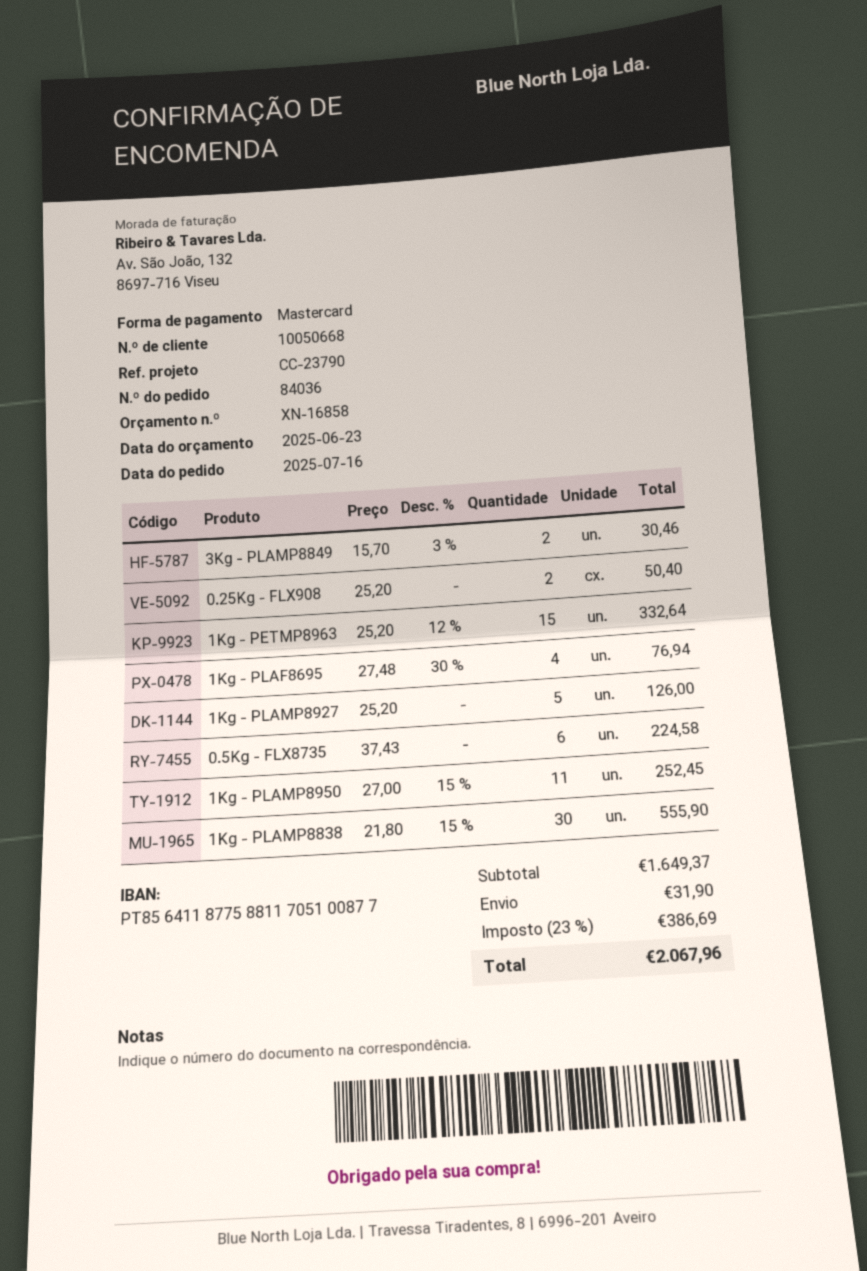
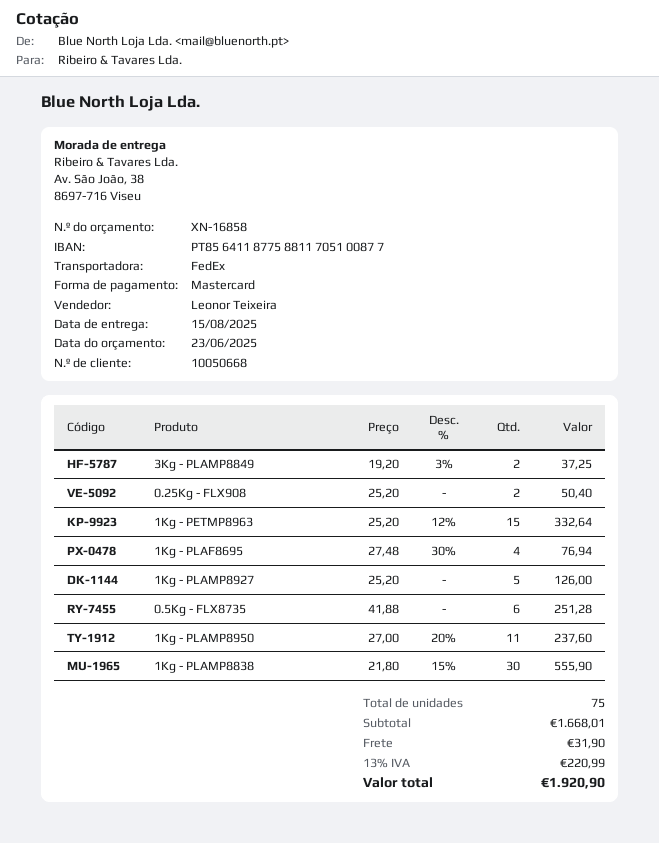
3Kg - PLAMP8849: 2 x 15.70 - 3% = 30.46 -> 2 x 19.20 - 3% = 37.25
0.5Kg - FLX8735: 6 x 37.43 = 224.58 -> 6 x 41.88 = 251.28
1Kg - PLAMP8950: 11 x 27.00 - 15% = 252.45 -> 11 x 27.00 - 20% = 237.60
subtotal: 1649.37 -> 1668.01
tax: 23% = 386.69 -> 13% = 220.99
total: 2067.96 -> 1920.90

